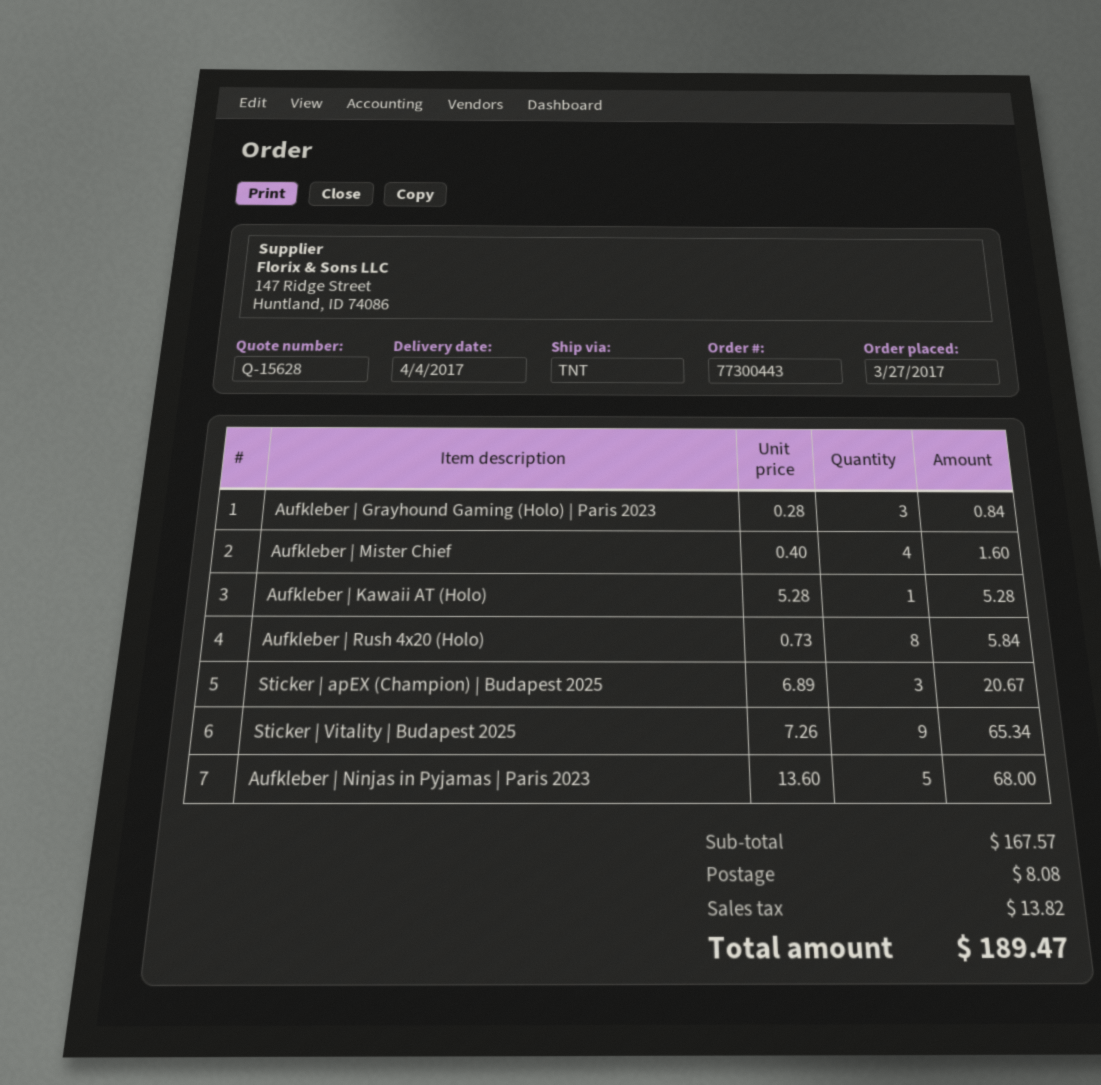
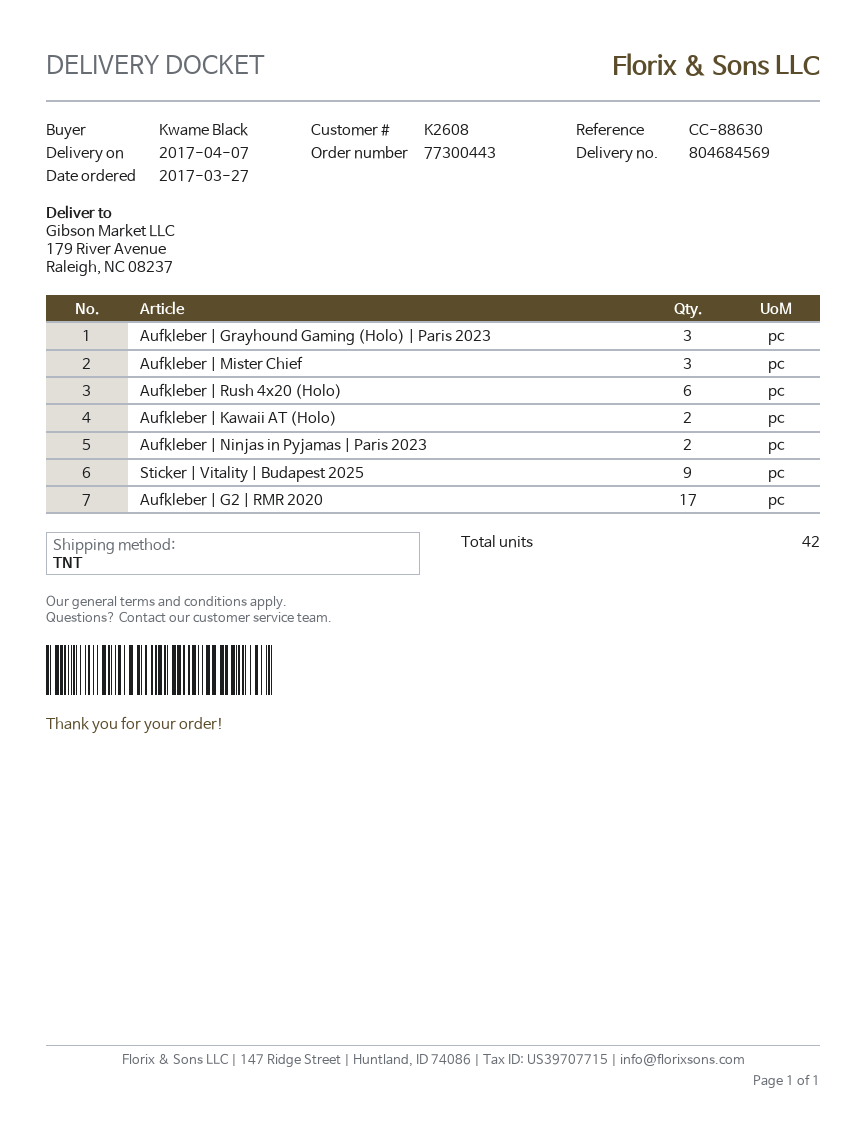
delivery date: 2017-04-04 -> 2017-04-07
Aufkleber | Mister Chief: 4 -> 3
Aufkleber | Kawaii AT (Holo): 1 -> 2
Aufkleber | Rush 4x20 (Holo): 8 -> 6
Sticker | apEX (Champion) | Budapest 2025: 3 -> none
Aufkleber | Ninjas in Pyjamas | Paris 2023: 5 -> 2
Aufkleber | G2 | RMR 2020: none -> 17

